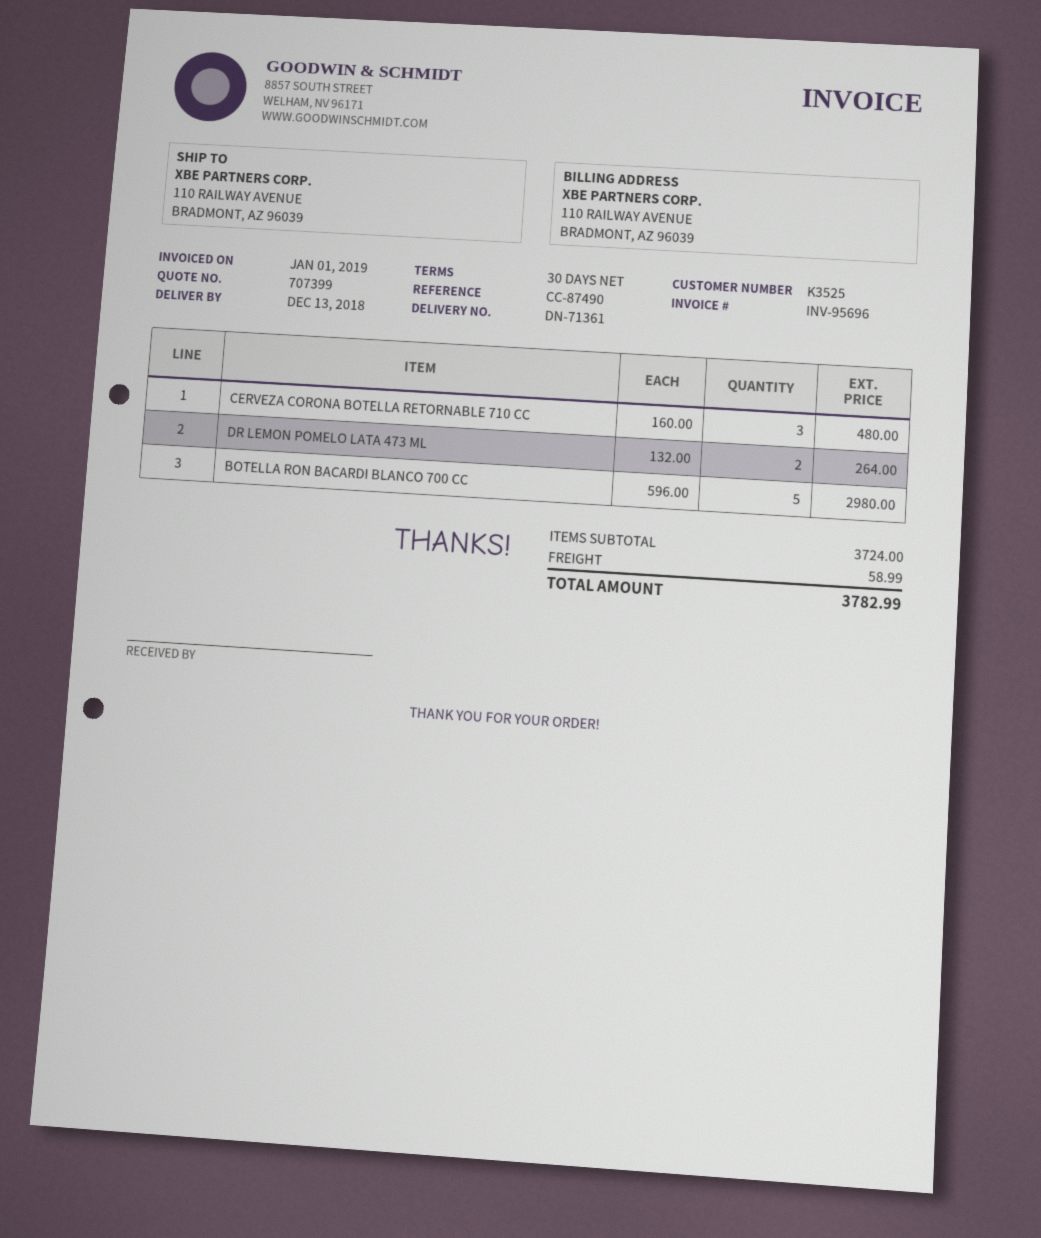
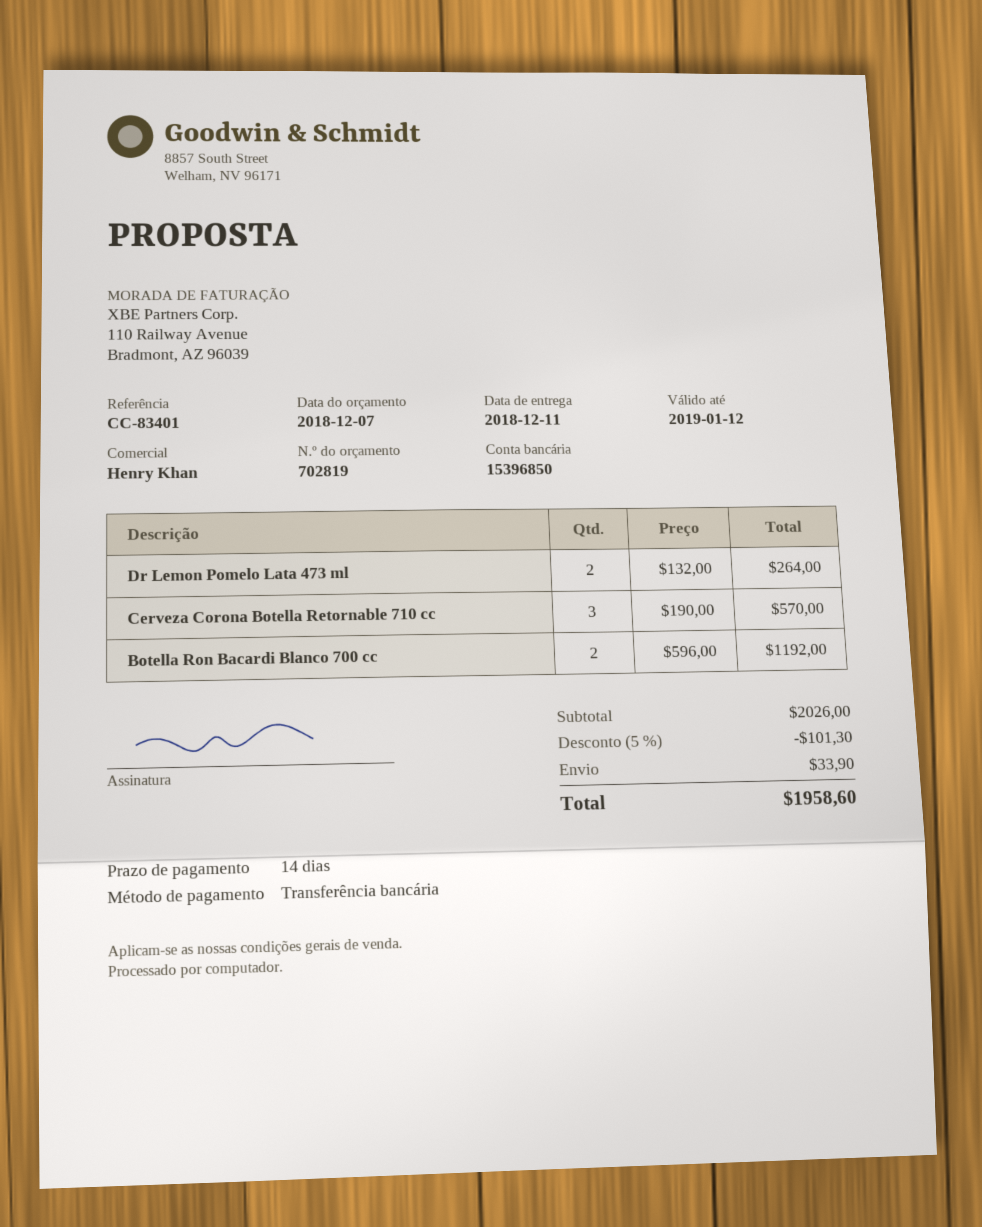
quote number: 707399 -> 702819
delivery date: 2018-12-13 -> 2018-12-11
payment terms: 30 days -> 14 days
reference: CC-87490 -> CC-83401
CERVEZA CORONA BOTELLA RETORNABLE 710 CC: 3 x 160.00 = 480.00 -> 3 x 190.00 = 570.00
BOTELLA RON BACARDI BLANCO 700 CC: 5 x 596.00 = 2980.00 -> 2 x 596.00 = 1192.00
subtotal: 3724.00 -> 2026.00
discount: none -> 5% = 101.30
shipping: 58.99 -> 33.90
total: 3782.99 -> 1958.60

